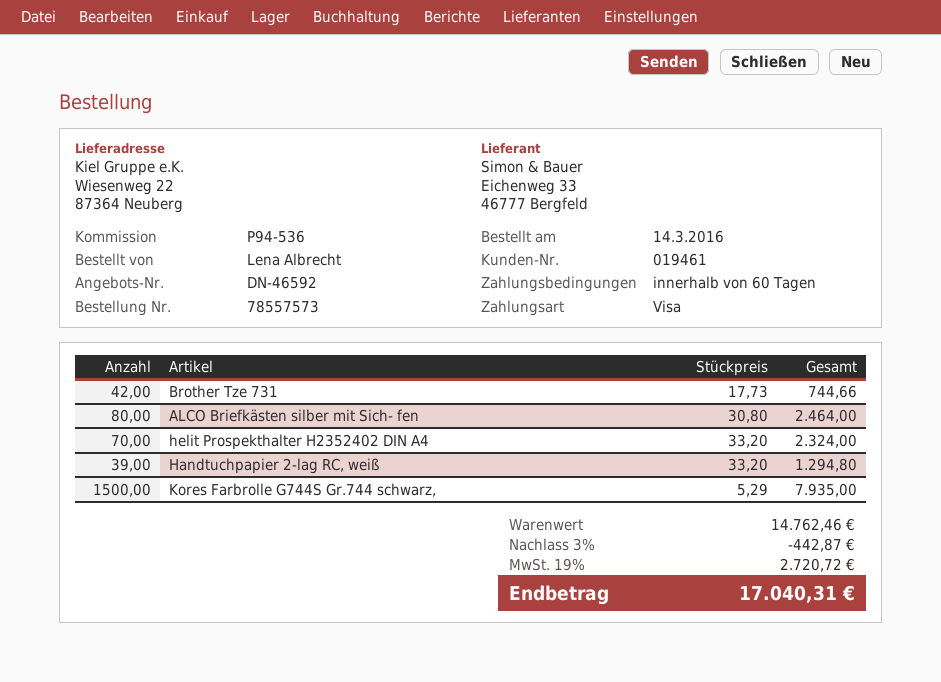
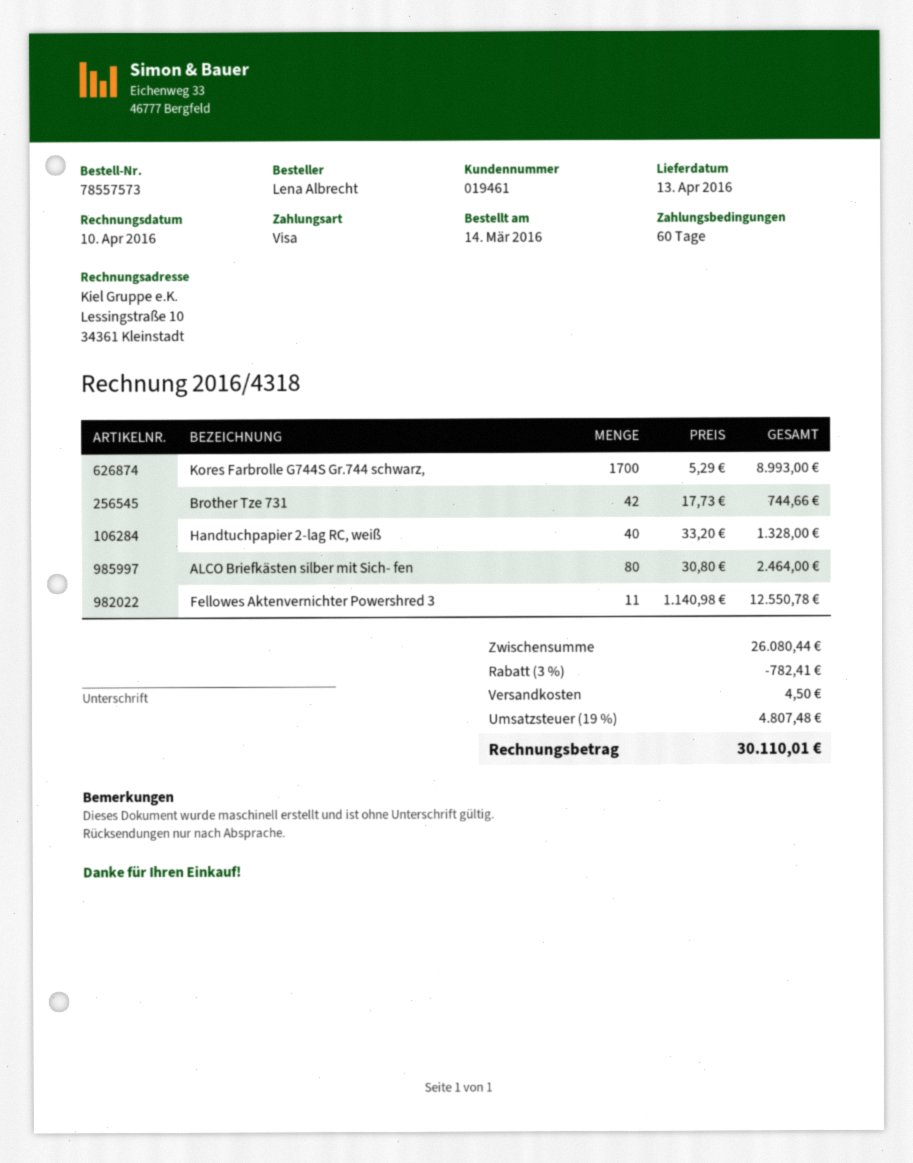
helit Prospekthalter H2352402 DIN A4: 70 x 33.20 = 2324.00 -> none
Handtuchpapier 2-lag RC, weiß: 39 x 33.20 = 1294.80 -> 40 x 33.20 = 1328.00
Kores Farbrolle G744S Gr.744 schwarz,: 1500 x 5.29 = 7935.00 -> 1700 x 5.29 = 8993.00
Fellowes Aktenvernichter Powershred 3: none -> 11 x 1140.98 = 12550.78
subtotal: 14762.46 -> 26080.44
discount: 3% = 442.87 -> 3% = 782.41
shipping: none -> 4.50
tax: 19% = 2720.72 -> 19% = 4807.48
total: 17040.31 -> 30110.01

